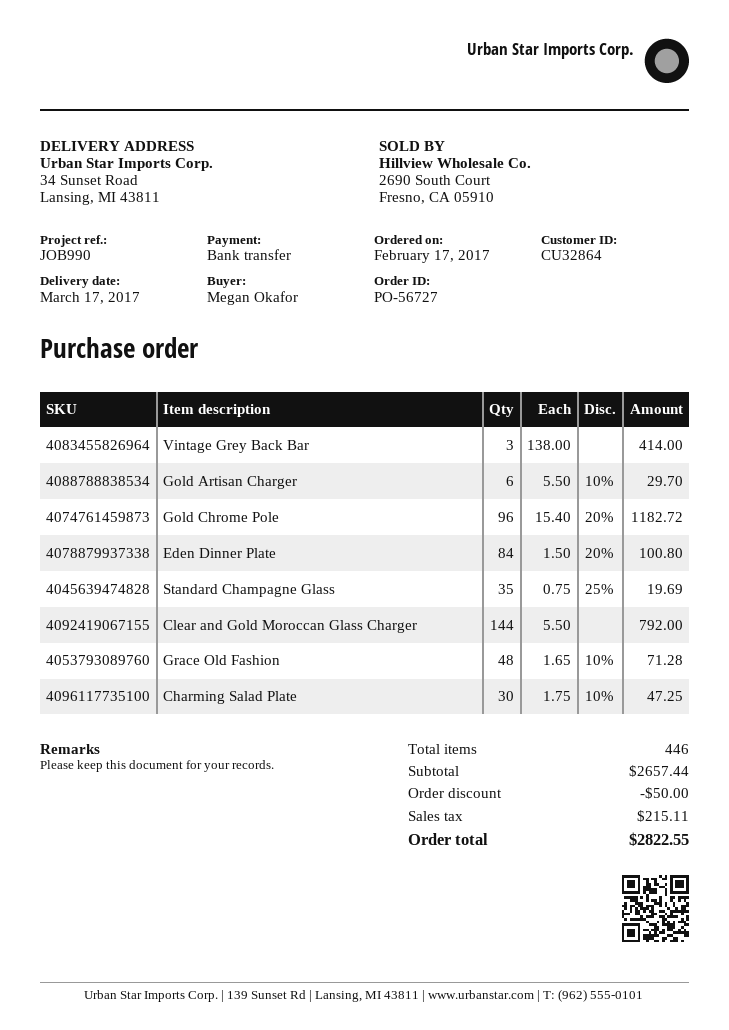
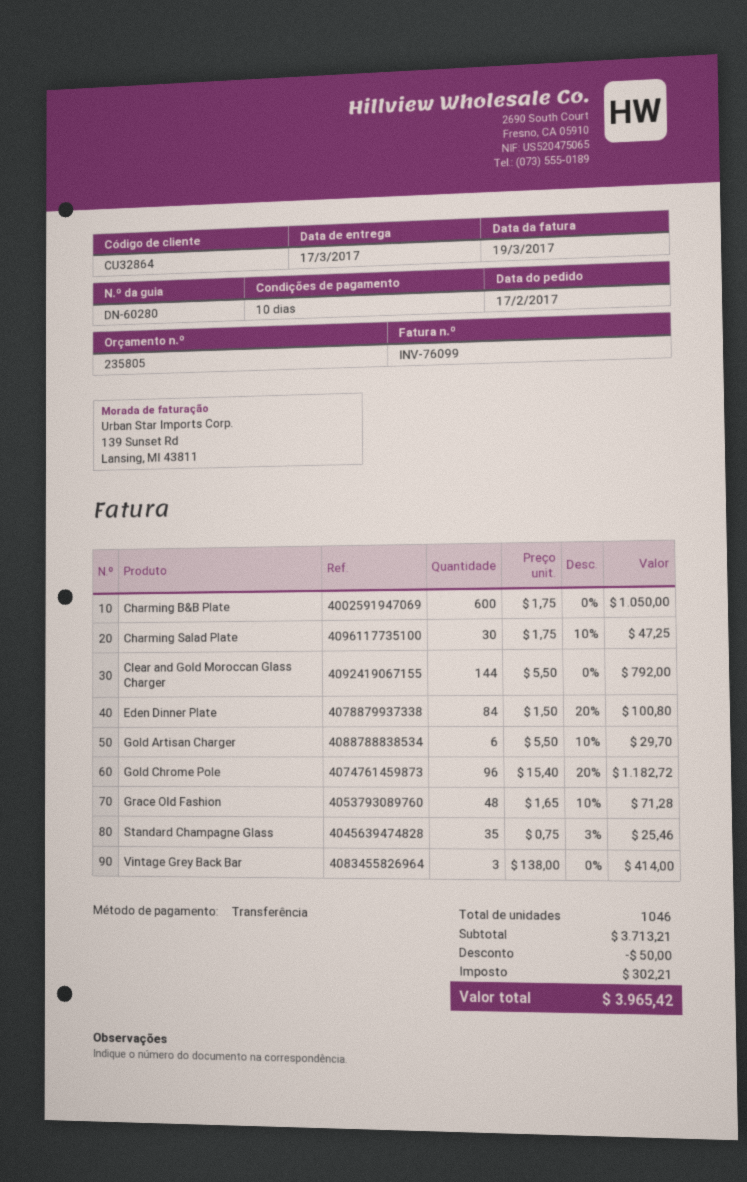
Standard Champagne Glass: 35 x 0.75 - 25% = 19.69 -> 35 x 0.75 - 3% = 25.46
Charming B&B Plate: none -> 600 x 1.75 = 1050.00
total quantity: 446 -> 1046
subtotal: 2657.44 -> 3713.21
tax: 215.11 -> 302.21
total: 2822.55 -> 3965.42

